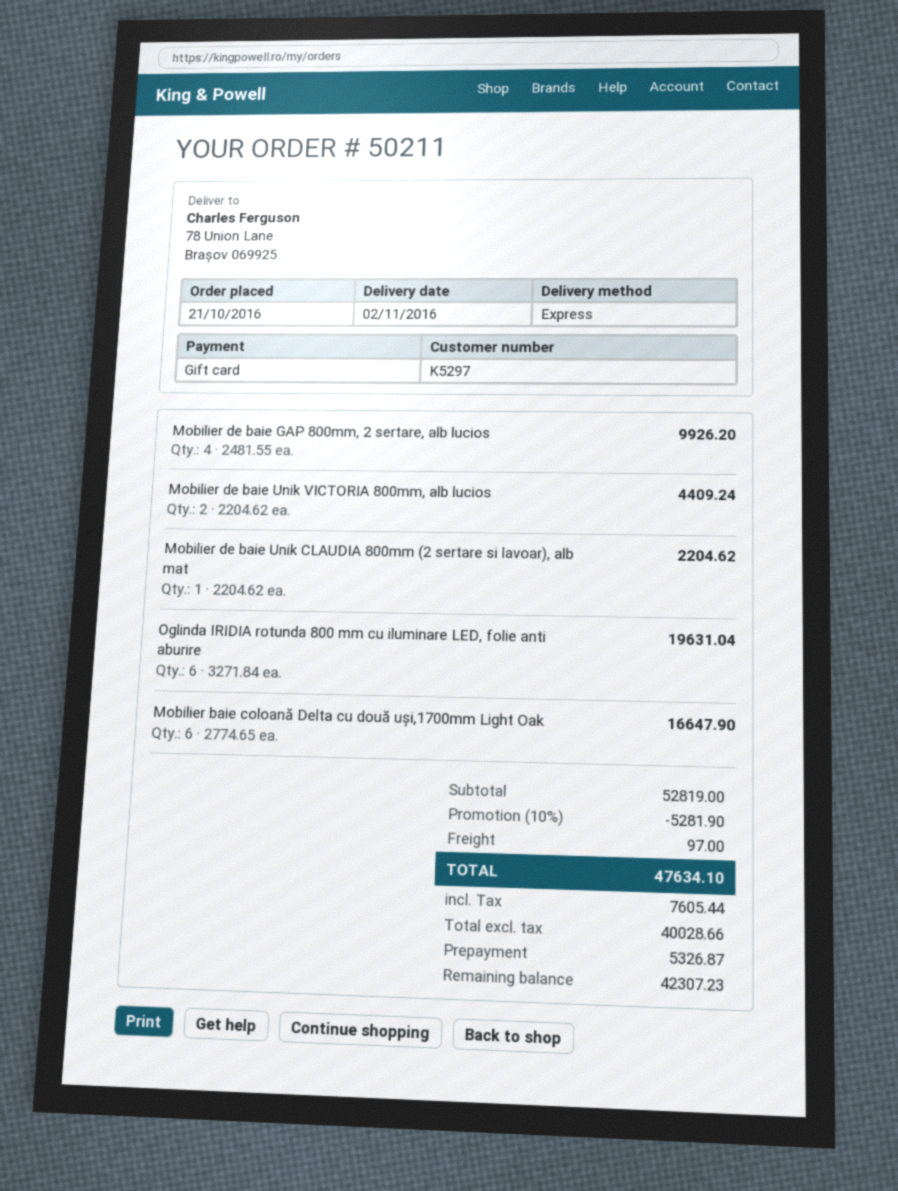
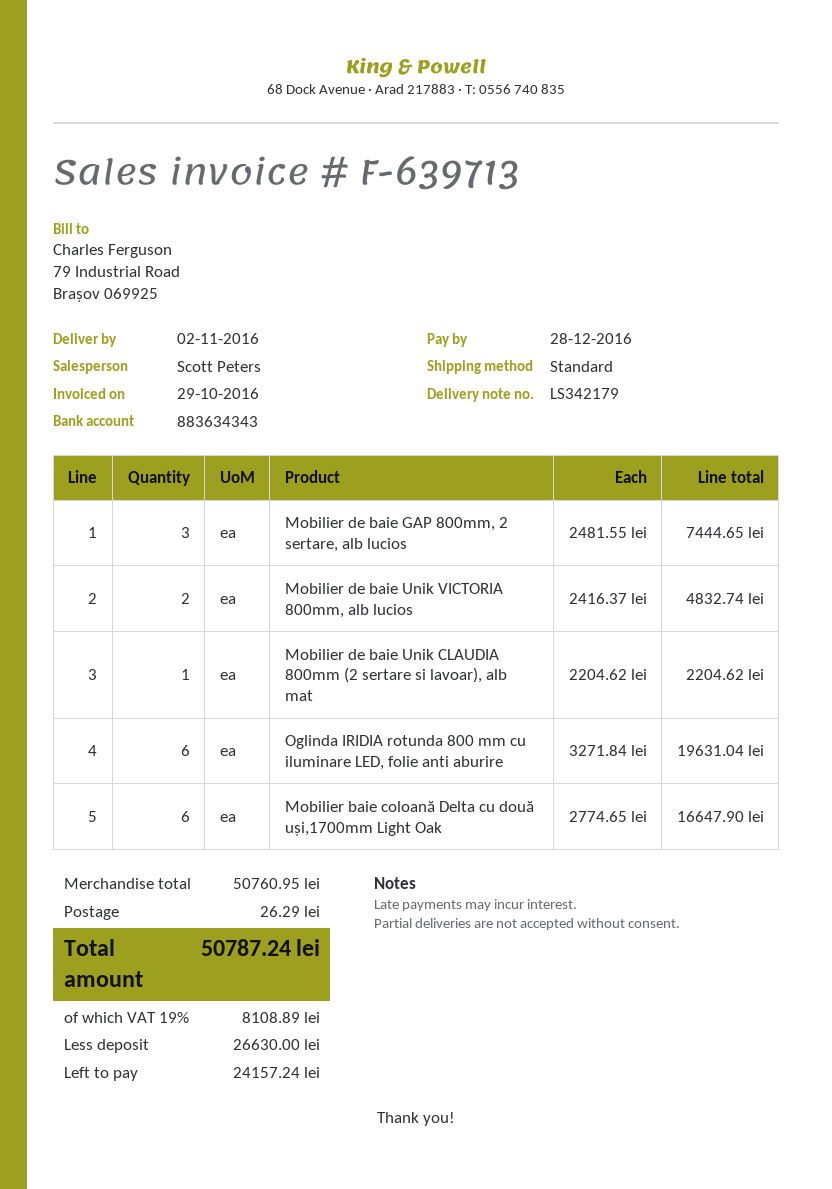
shipping method: express -> standard
Mobilier de baie GAP 800mm, 2 sertare, alb lucios: 4 x 2481.55 = 9926.20 -> 3 x 2481.55 = 7444.65
Mobilier de baie Unik VICTORIA 800mm, alb lucios: 2 x 2204.62 = 4409.24 -> 2 x 2416.37 = 4832.74
subtotal: 52819.00 -> 50760.95
discount: 10% = 5281.90 -> none
shipping: 97.00 -> 26.29
tax: 7605.44 -> 8108.89
total: 47634.10 -> 50787.24
deposit: 5326.87 -> 26630.00
balance: 42307.23 -> 24157.24

